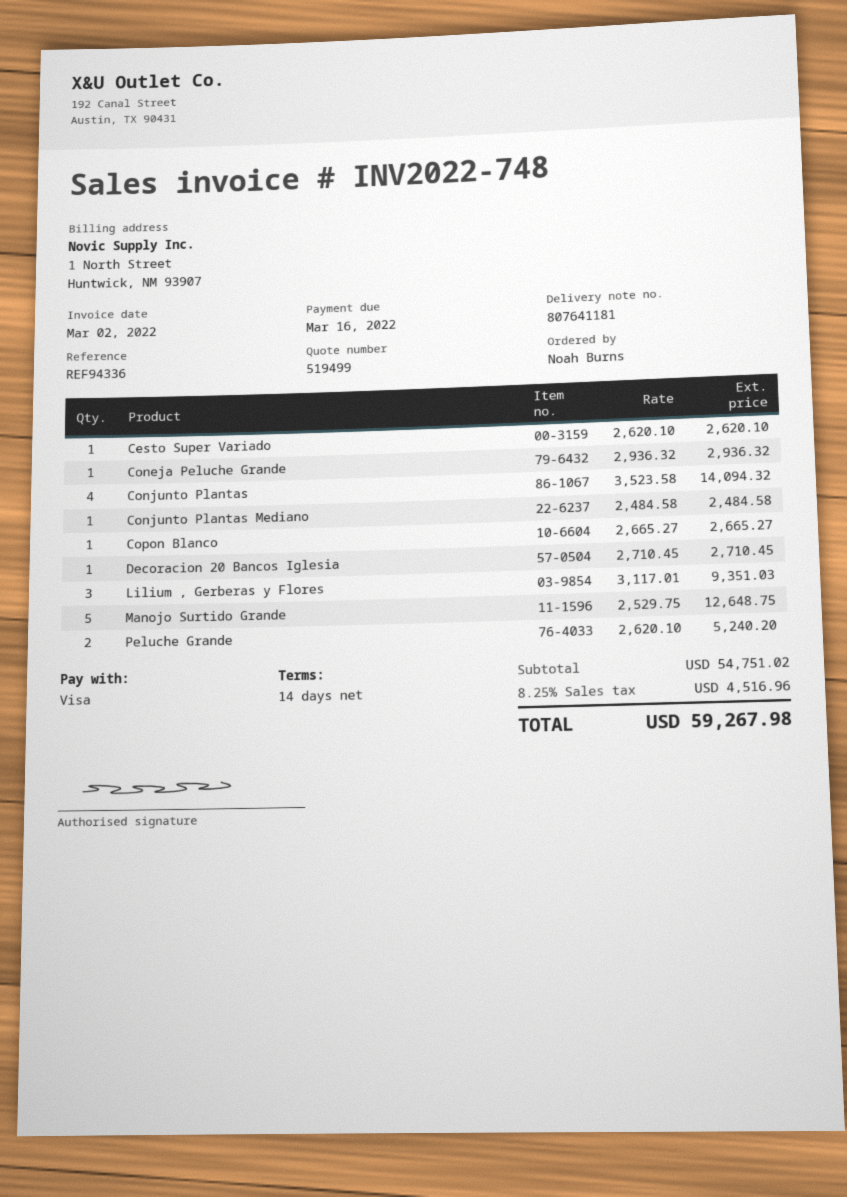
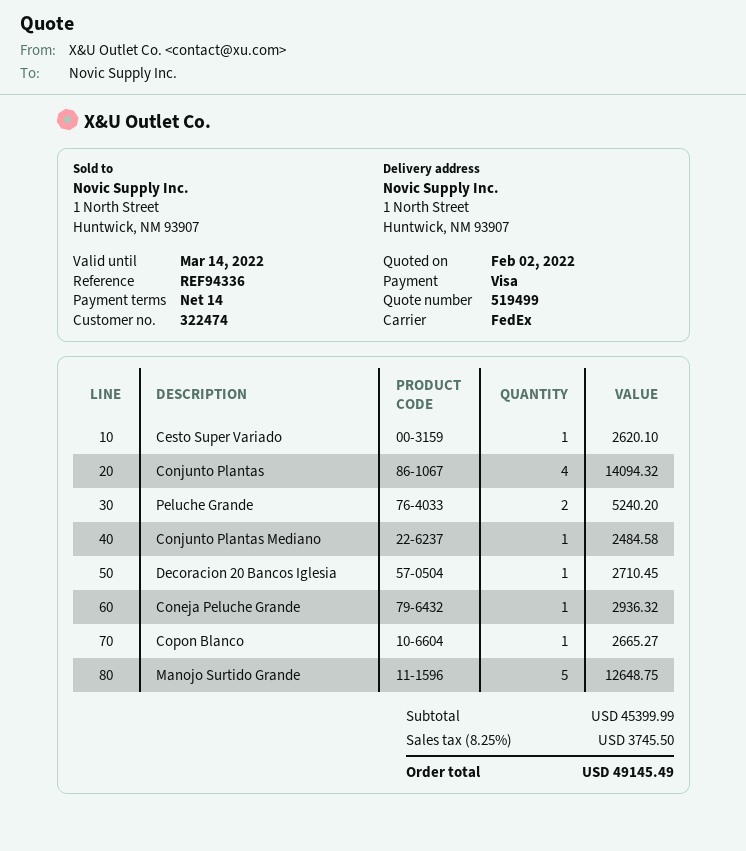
Lilium , Gerberas y Flores: 3 for 9351.03 -> none
subtotal: 54751.02 -> 45399.99
tax: 8.25% = 4516.96 -> 8.25% = 3745.50
total: 59267.98 -> 49145.49

